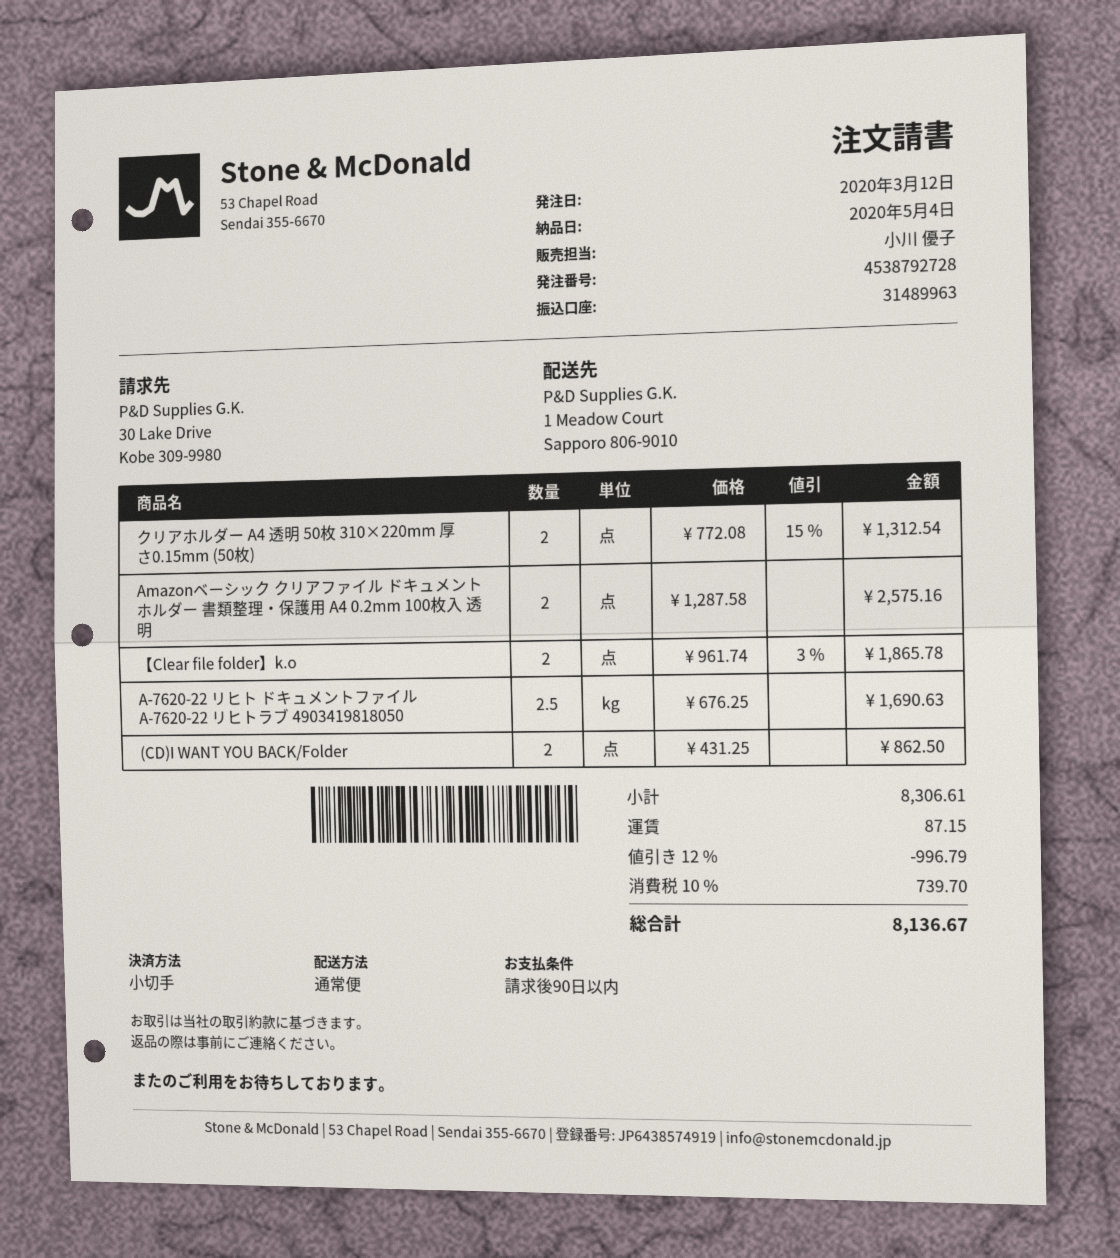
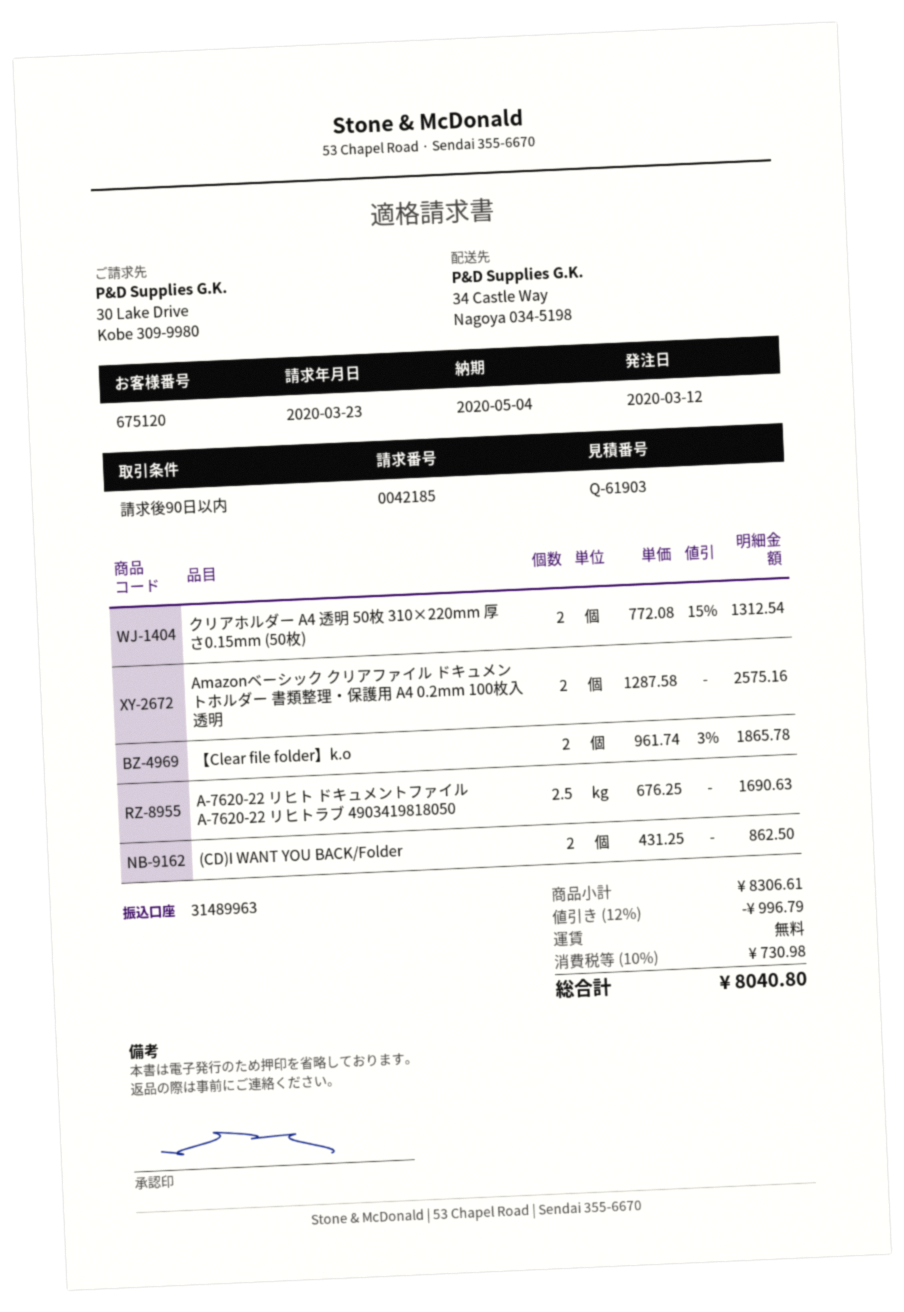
ship to: 1 Meadow Court, Sapporo 806-9010 -> 34 Castle Way, Nagoya 034-5198
shipping: 87.15 -> 0.00
tax: 10% = 739.70 -> 10% = 730.98
total: 8136.67 -> 8040.80

